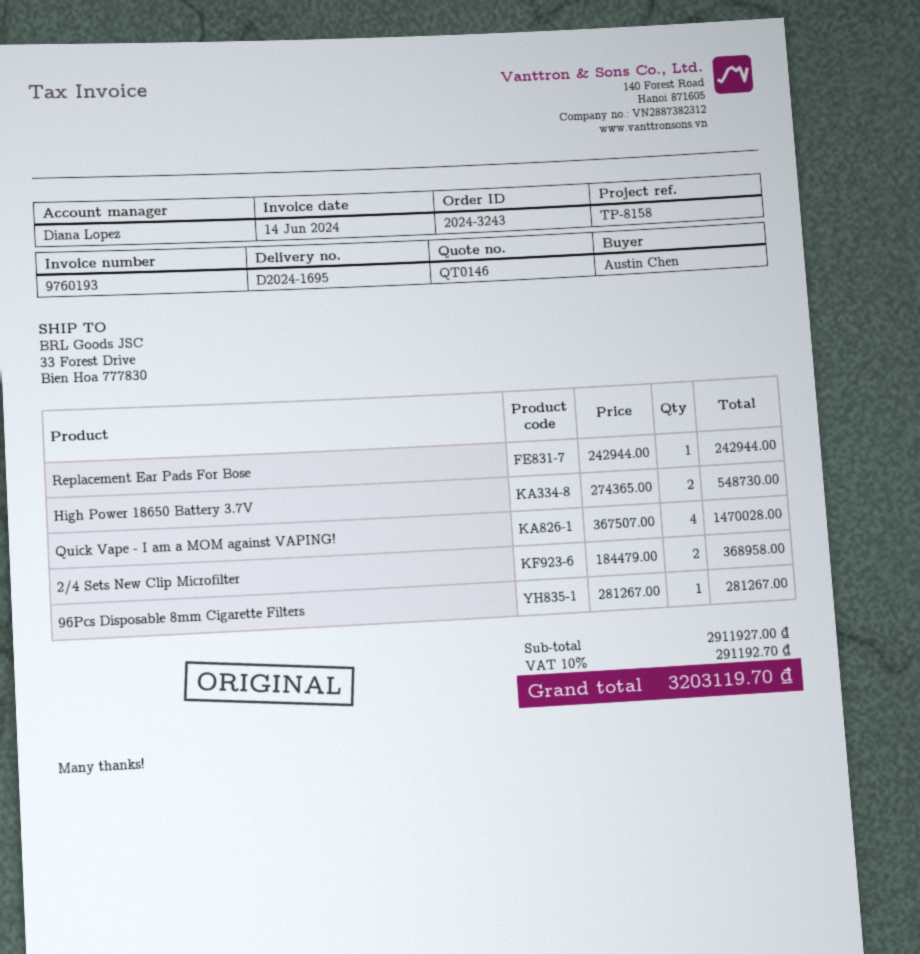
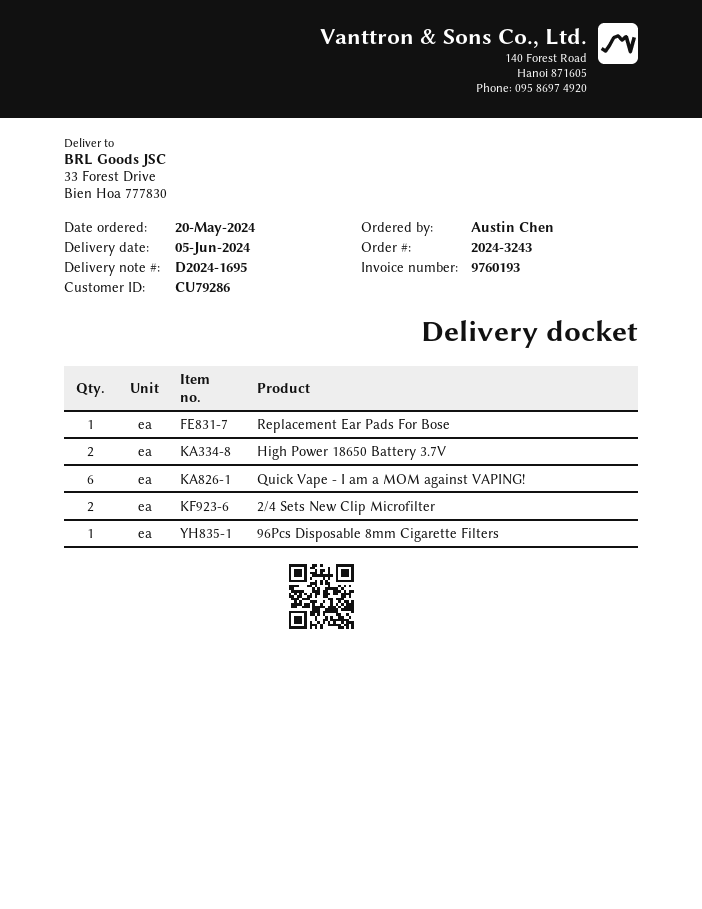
Quick Vape - I am a MOM against VAPING!: 4 -> 6

